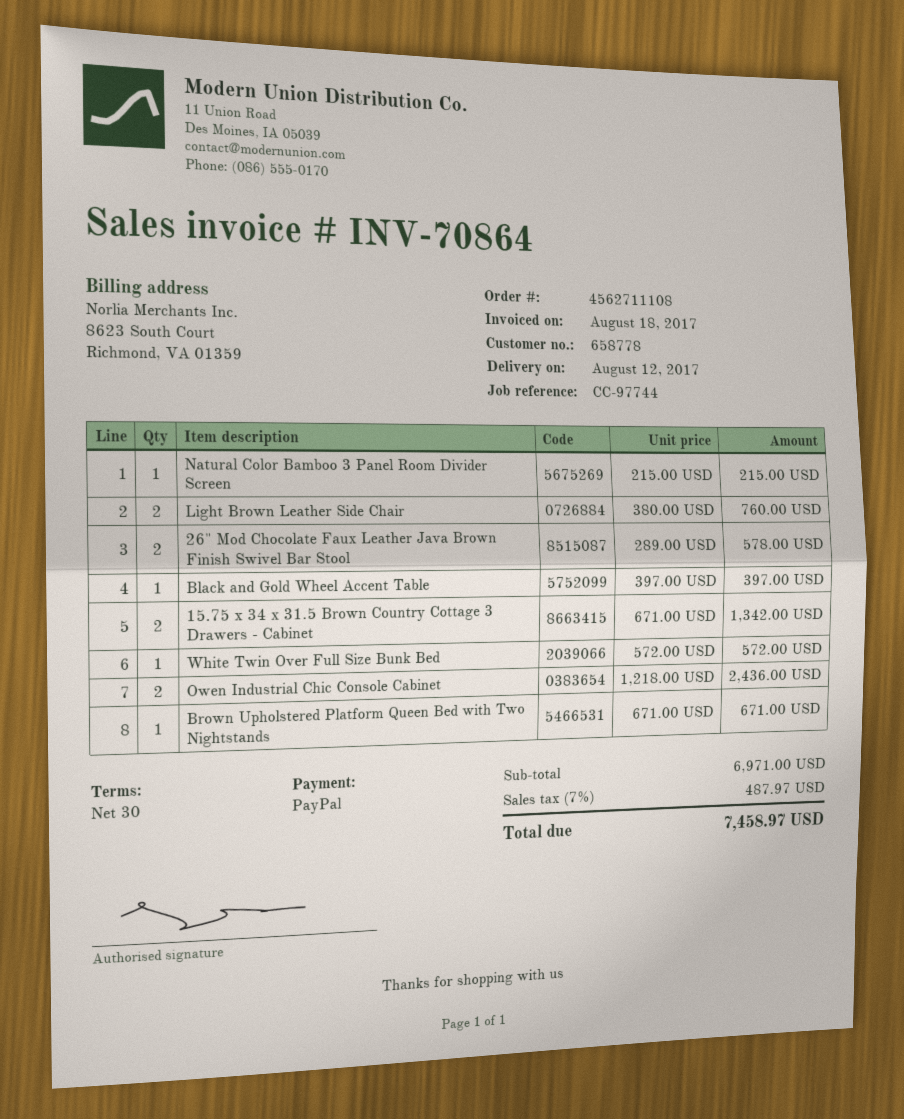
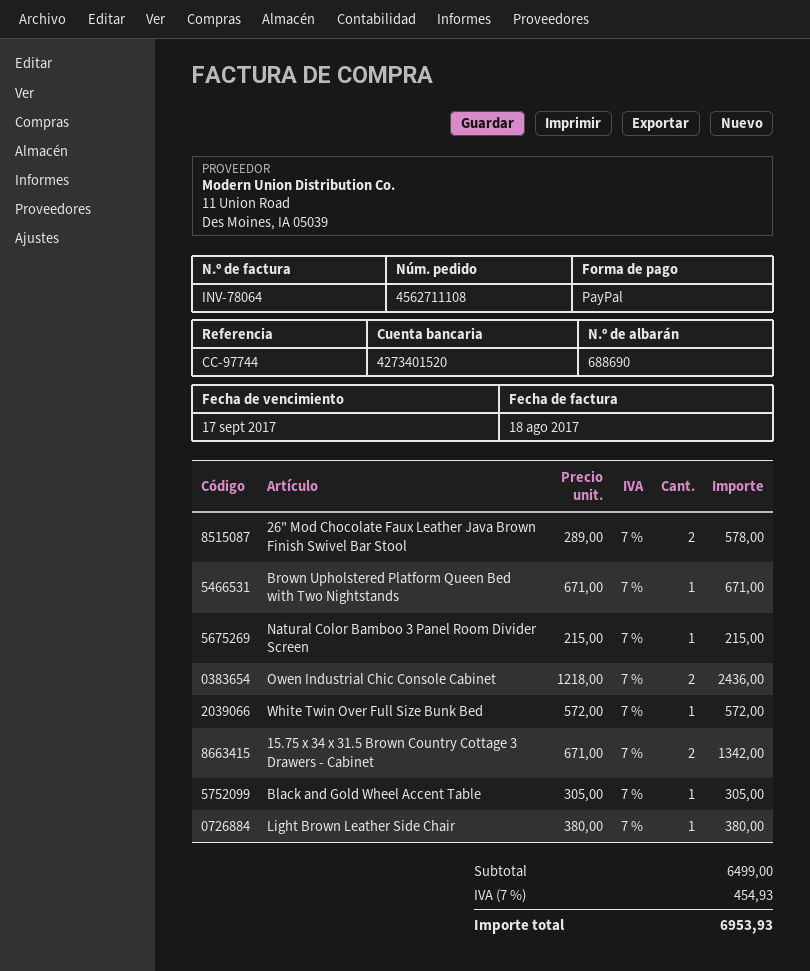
invoice number: INV-70864 -> INV-78064
Light Brown Leather Side Chair: 2 x 380.00 = 760.00 -> 1 x 380.00 = 380.00
Black and Gold Wheel Accent Table: 1 x 397.00 = 397.00 -> 1 x 305.00 = 305.00
subtotal: 6971.00 -> 6499.00
tax: 7% = 487.97 -> 7% = 454.93
total: 7458.97 -> 6953.93

